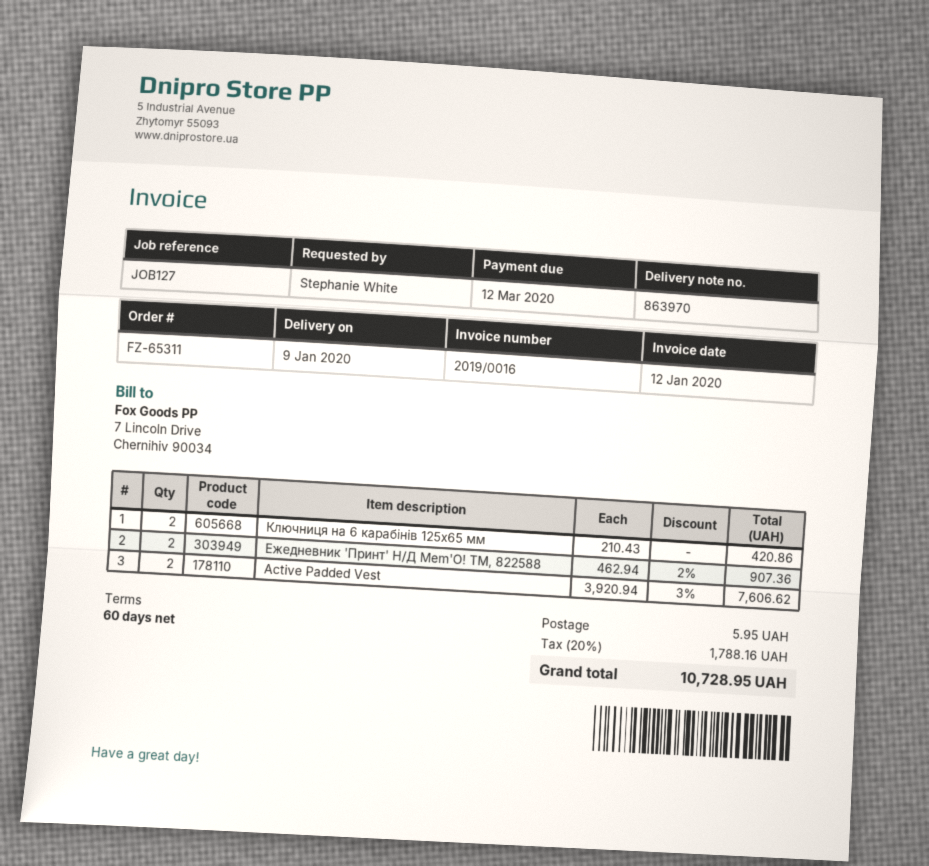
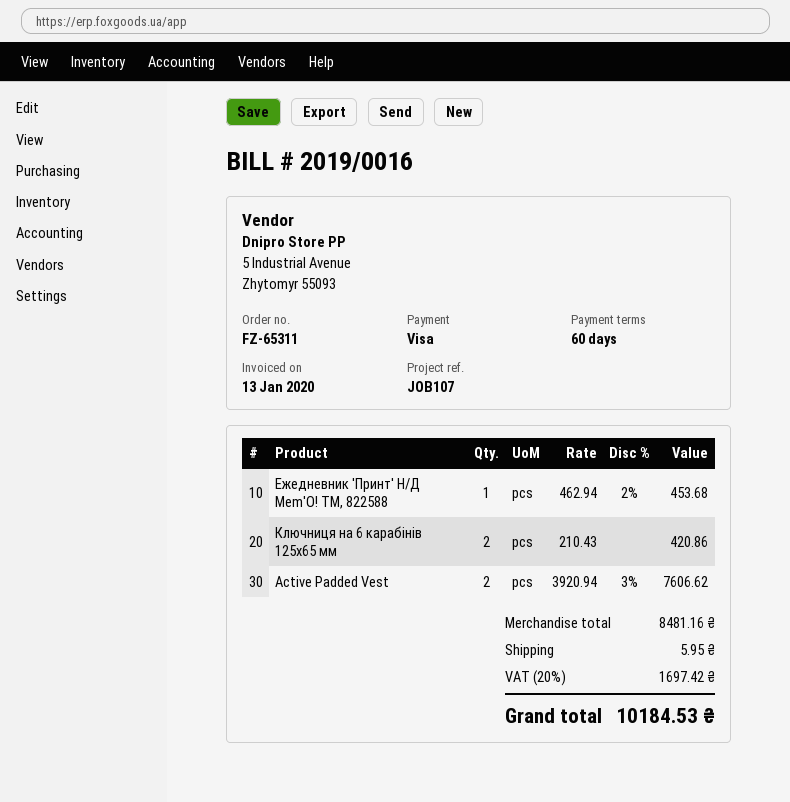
invoice date: 2020-01-12 -> 2020-01-13
reference: JOB127 -> JOB107
Ежедневник 'Принт' Н/Д Mem'O! ТМ, 822588: 2 x 462.94 - 2% = 907.36 -> 1 x 462.94 - 2% = 453.68
tax: 20% = 1788.16 -> 20% = 1697.42
total: 10728.95 -> 10184.53

